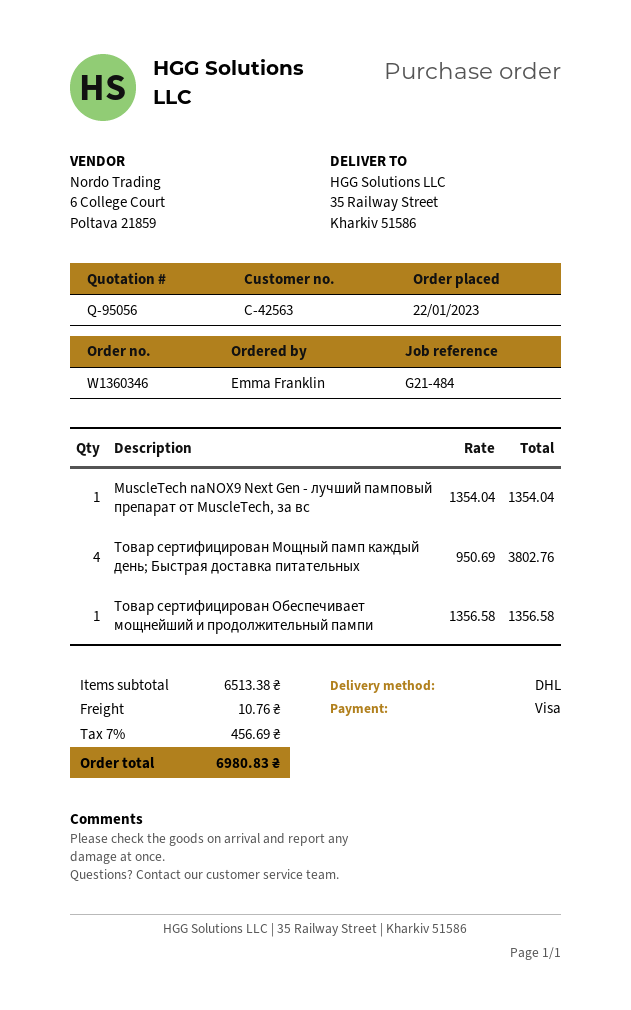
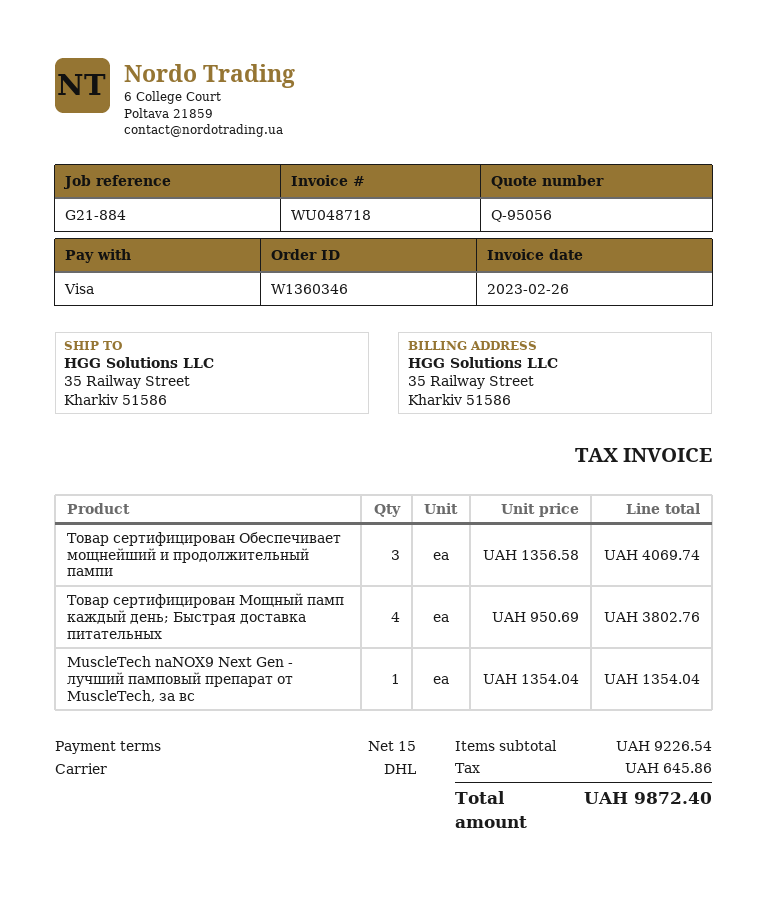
reference: G21-484 -> G21-884
Товар сертифицирован Обеспечивает мощнейший и продолжительный пампи: 1 x 1356.58 = 1356.58 -> 3 x 1356.58 = 4069.74
subtotal: 6513.38 -> 9226.54
shipping: 10.76 -> none
tax: 456.69 -> 645.86
total: 6980.83 -> 9872.40

